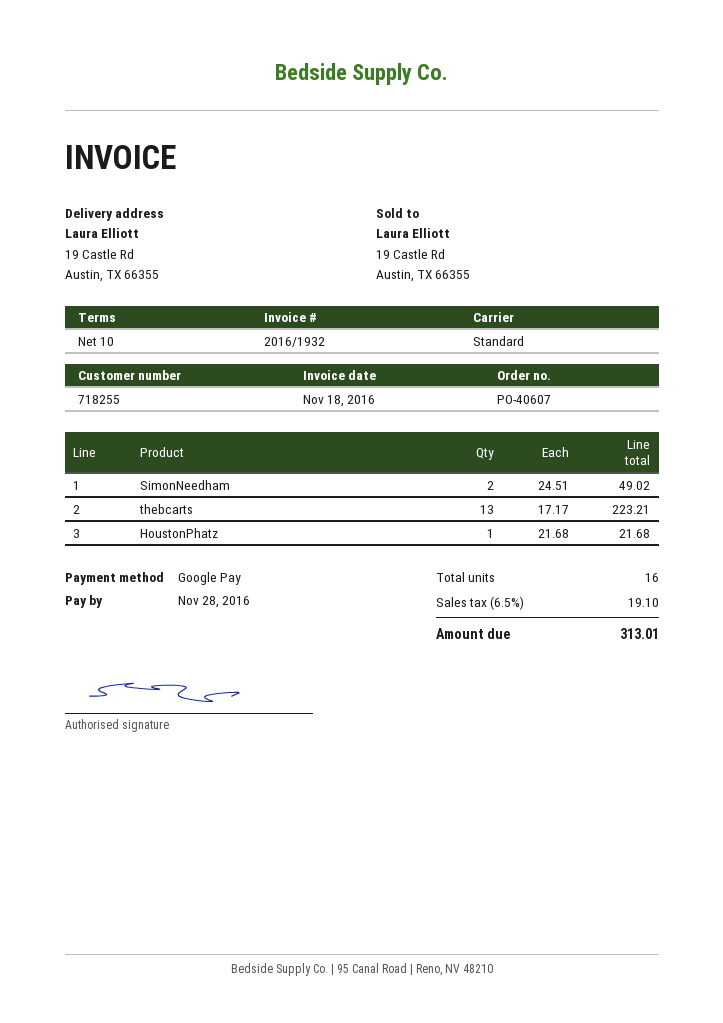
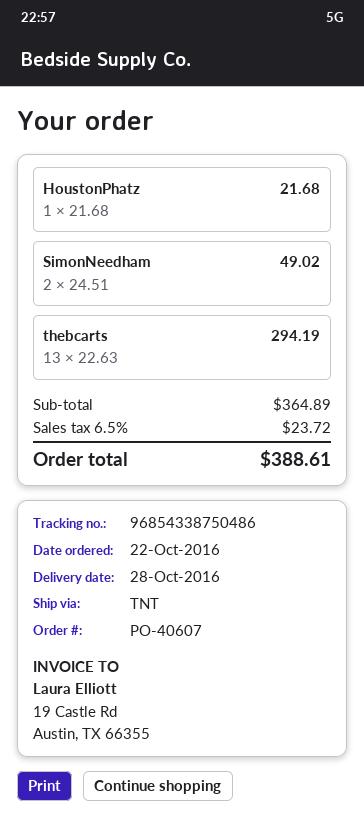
shipping method: standard -> TNT
thebcarts: 13 x 17.17 = 223.21 -> 13 x 22.63 = 294.19
tax: 6.5% = 19.10 -> 6.5% = 23.72
total: 313.01 -> 388.61

